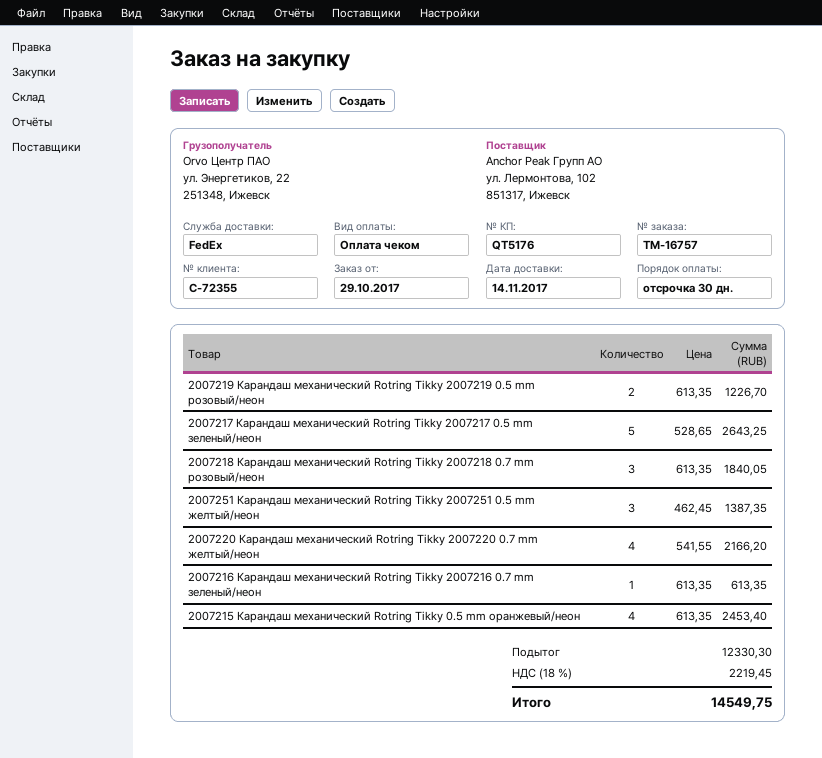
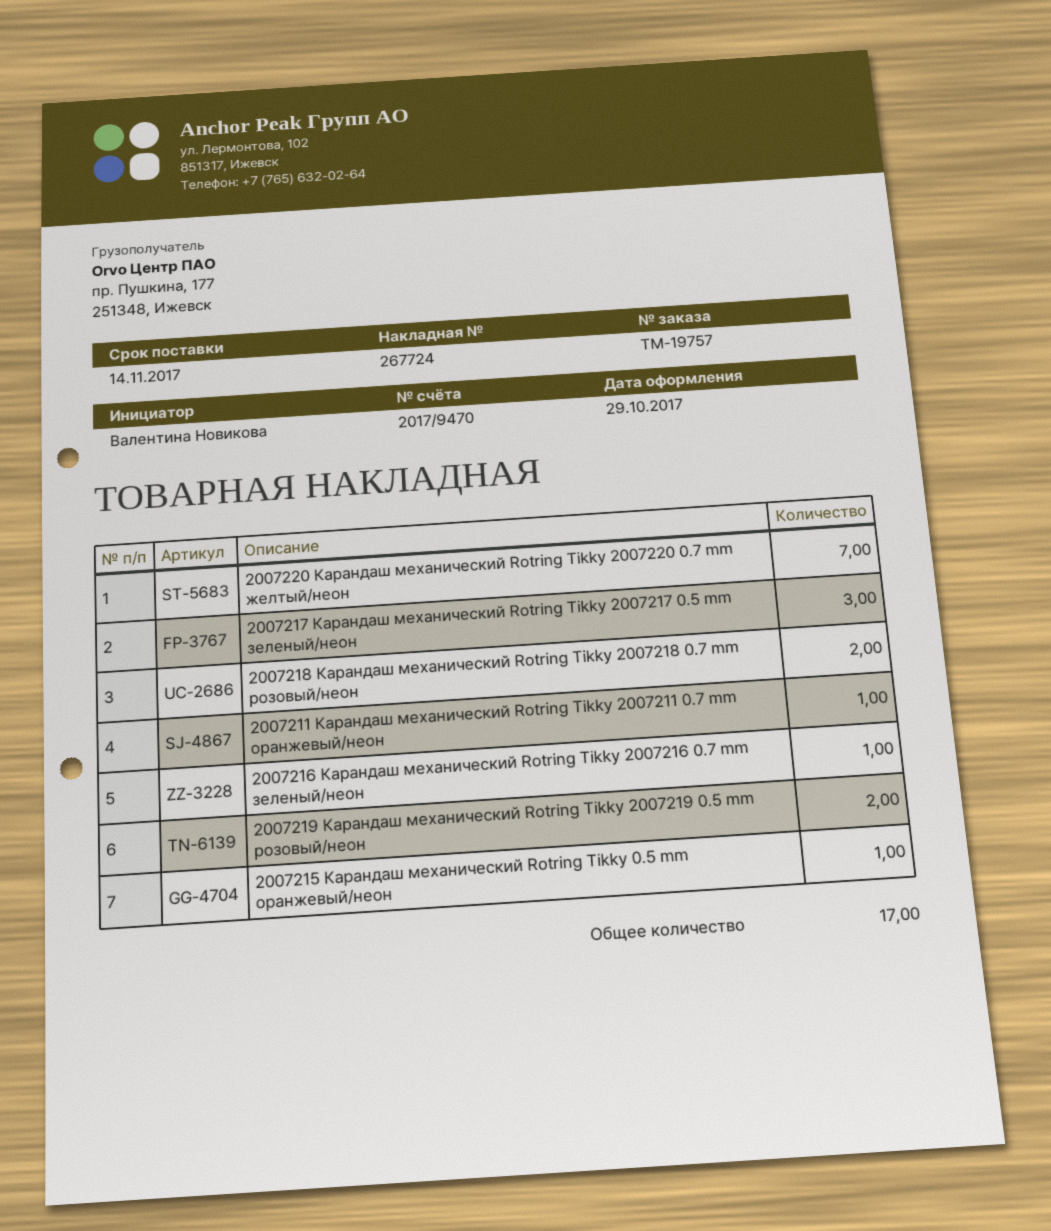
order number: TM-16757 -> TM-19757
ship to: ул. Энергетиков, 22, 251348, Ижевск -> пр. Пушкина, 177, 251348, Ижевск
2007217 Карандаш механический Rotring Tikky 2007217 0.5 mm зеленый/неон: 5 -> 3
2007218 Карандаш механический Rotring Tikky 2007218 0.7 mm розовый/неон: 3 -> 2
2007251 Карандаш механический Rotring Tikky 2007251 0.5 mm желтый/неон: 3 -> none
2007220 Карандаш механический Rotring Tikky 2007220 0.7 mm желтый/неон: 4 -> 7
2007215 Карандаш механический Rotring Tikky 0.5 mm оранжевый/неон: 4 -> 1
2007211 Карандаш механический Rotring Tikky 2007211 0.7 mm оранжевый/неон: none -> 1

